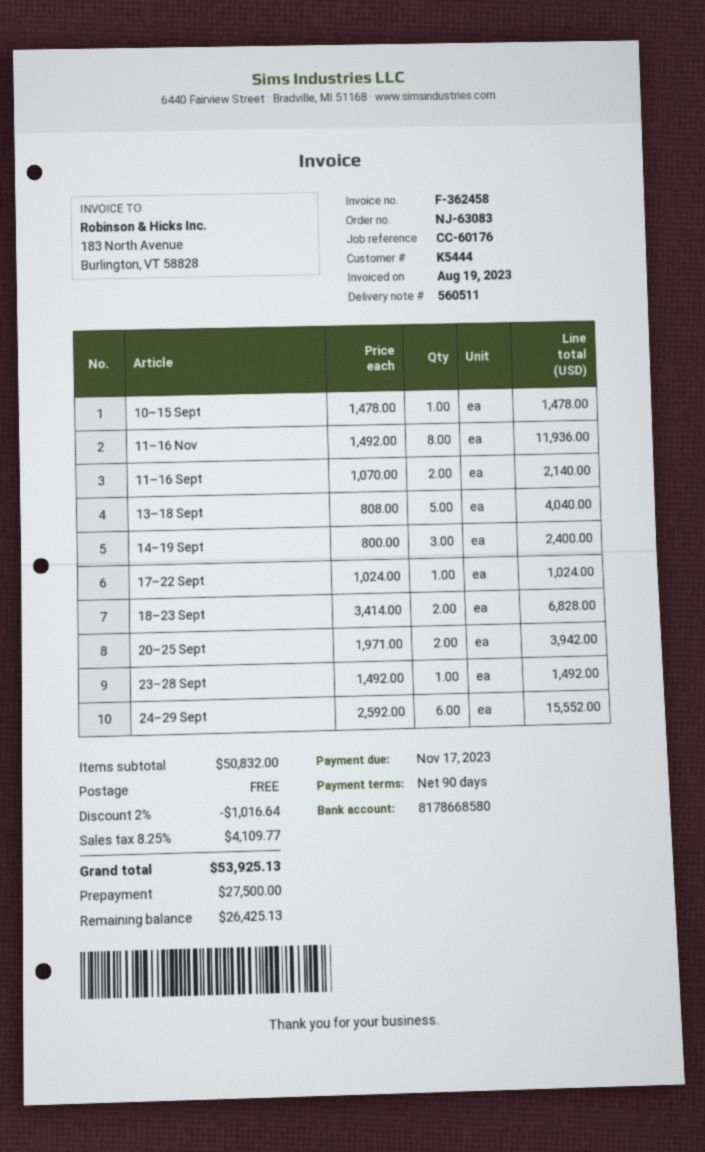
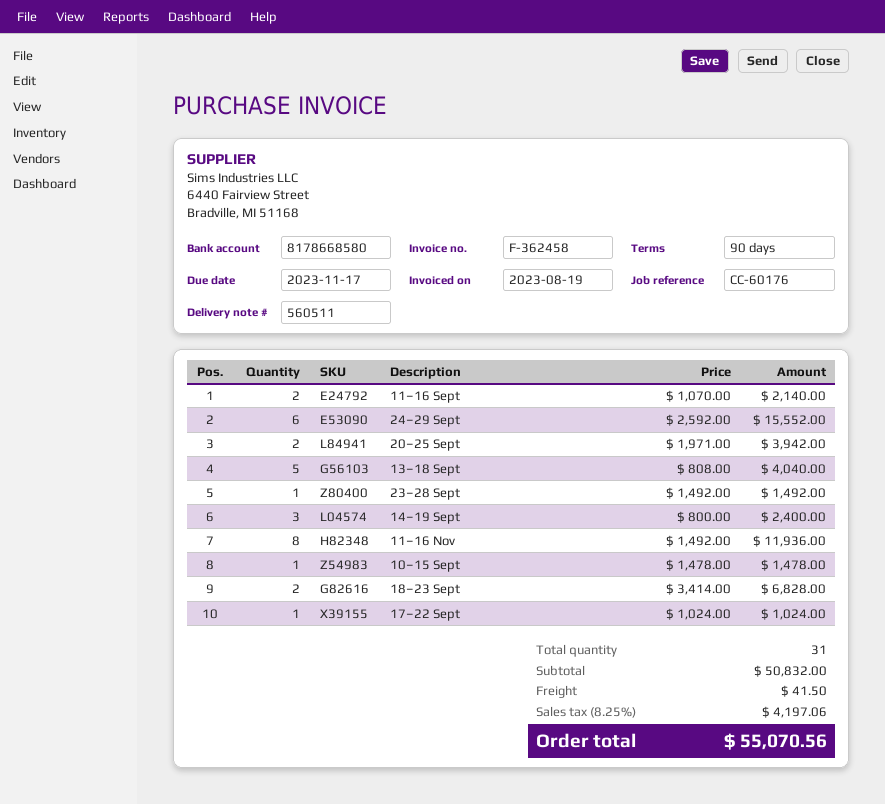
discount: 2% = 1016.64 -> none
shipping: 0.00 -> 41.50
tax: 8.25% = 4109.77 -> 8.25% = 4197.06
total: 53925.13 -> 55070.56

